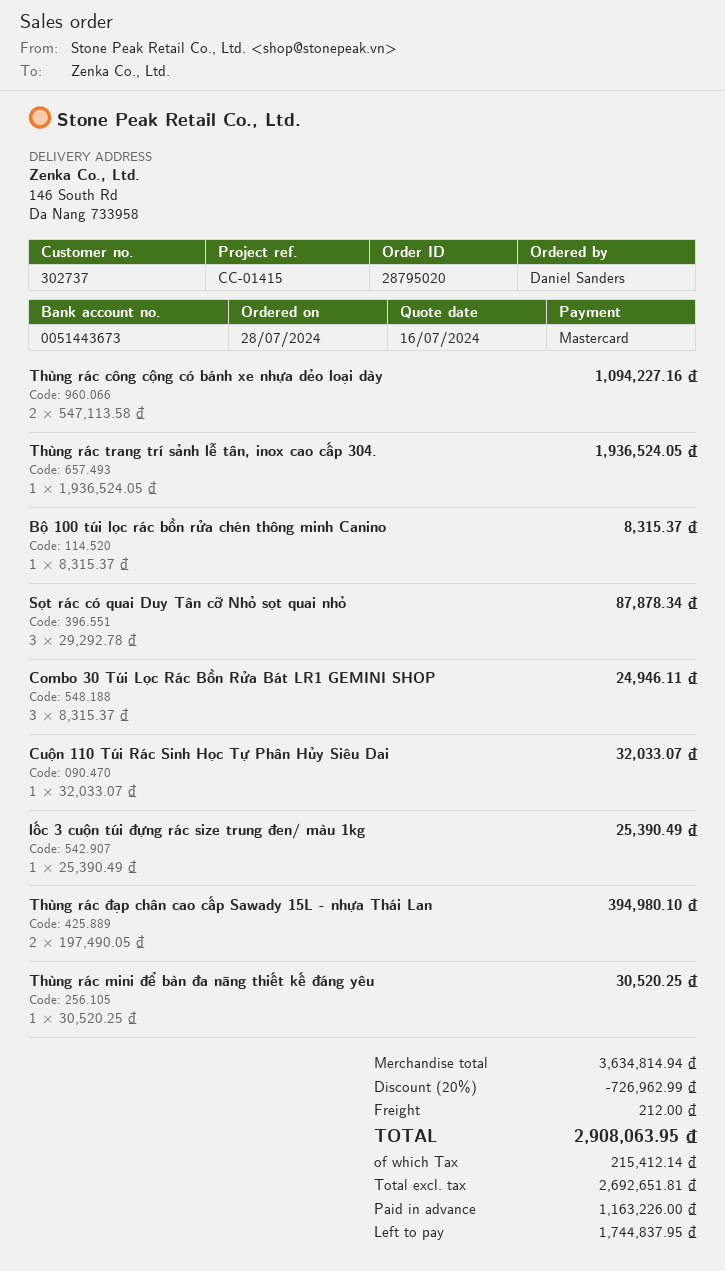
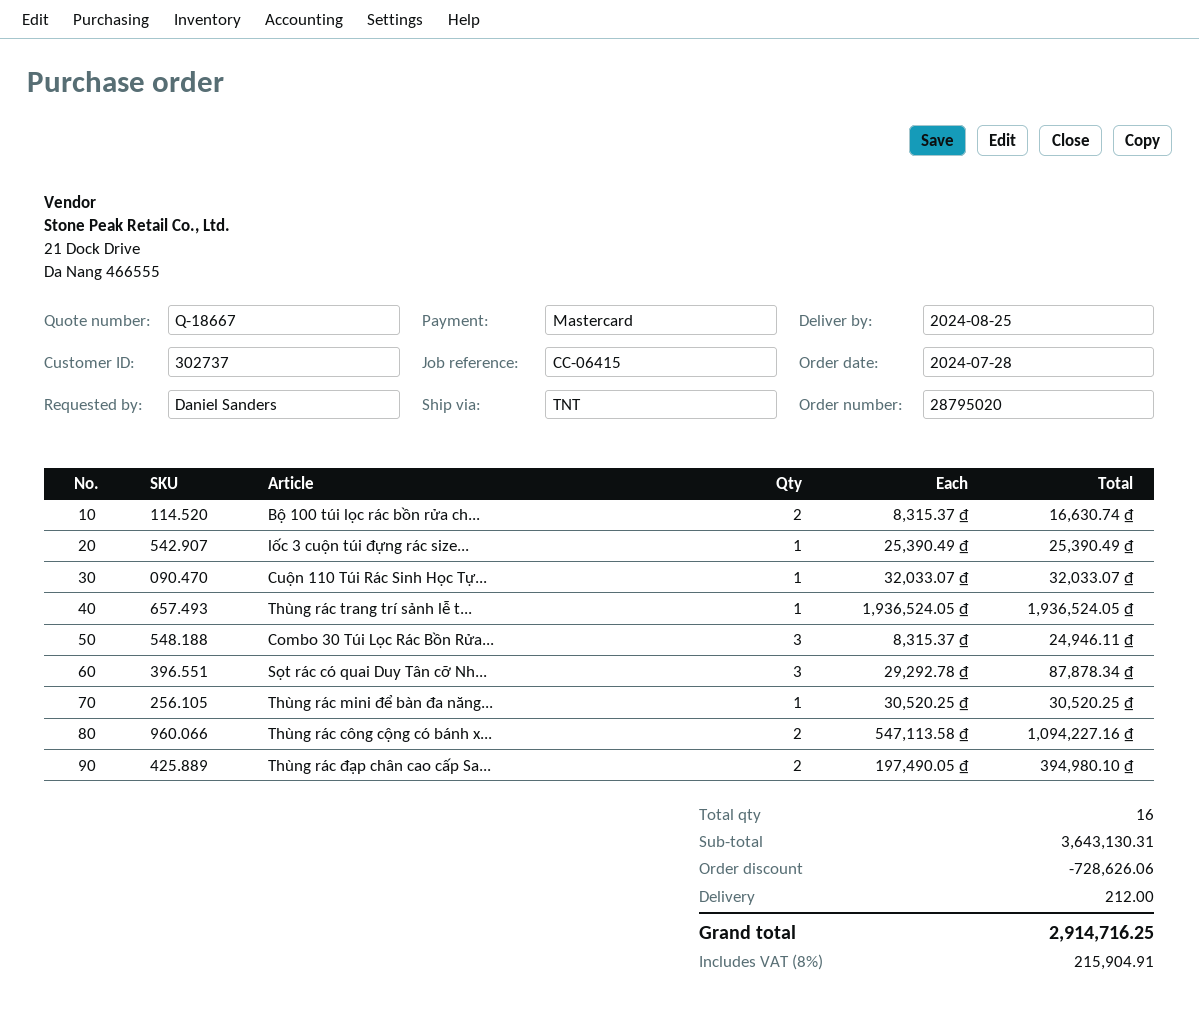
reference: CC-01415 -> CC-06415
Bộ 100 túi lọc rác bồn rửa chén thông minh Canino: 1 x 8315.37 = 8315.37 -> 2 x 8315.37 = 16630.74
subtotal: 3634814.94 -> 3643130.31
discount: 726962.99 -> 728626.06
tax: 215412.14 -> 215904.91
total: 2908063.95 -> 2914716.25

